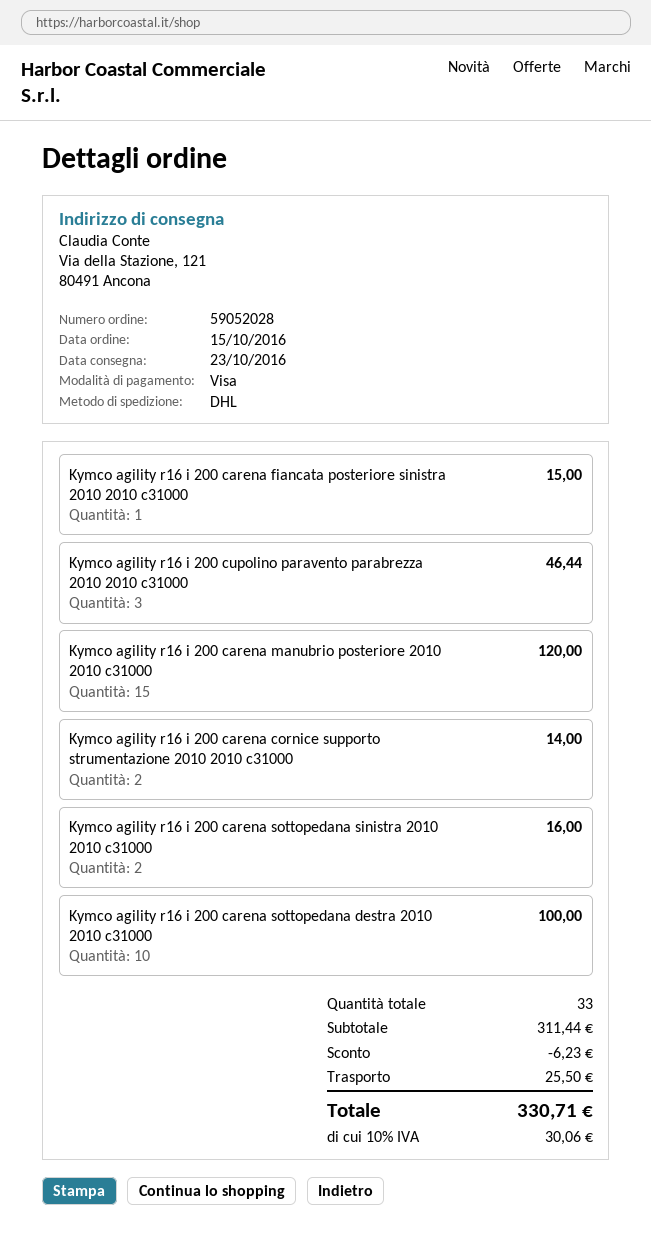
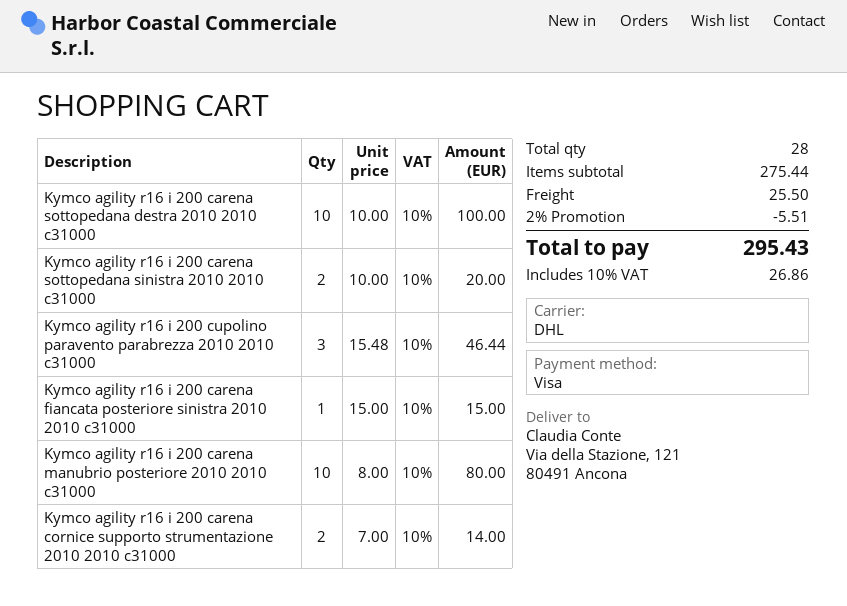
Kymco agility r16 i 200 carena manubrio posteriore 2010 2010 c31000: 15 for 120.00 -> 10 for 80.00
Kymco agility r16 i 200 carena sottopedana sinistra 2010 2010 c31000: 2 for 16.00 -> 2 for 20.00
total quantity: 33 -> 28
subtotal: 311.44 -> 275.44
discount: 6.23 -> 5.51
tax: 10% = 30.06 -> 10% = 26.86
total: 330.71 -> 295.43

